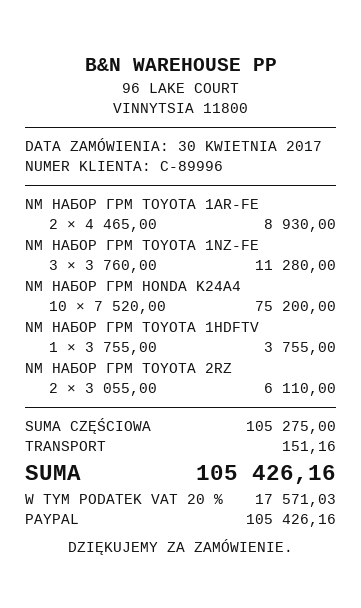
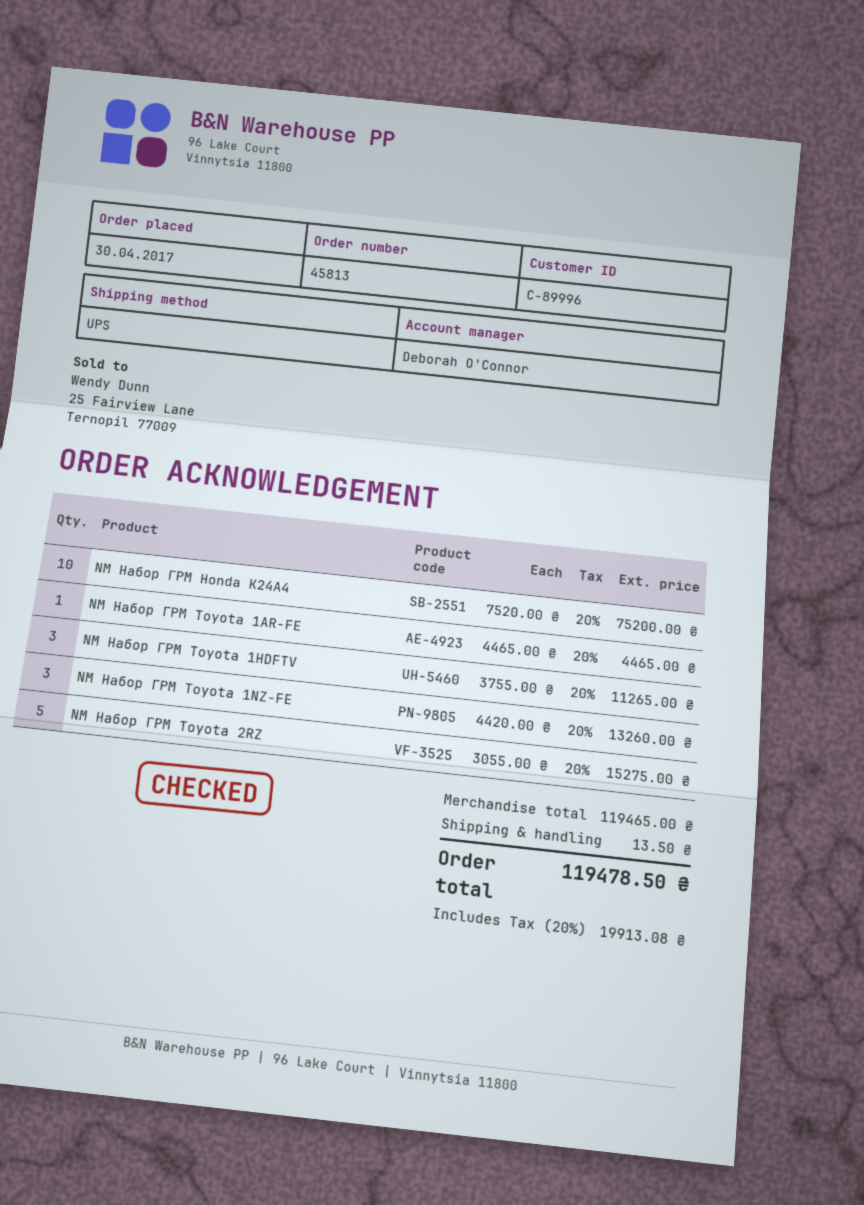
NM НАБОР ГРМ TOYOTA 1AR-FE: 2 x 4465.00 = 8930.00 -> 1 x 4465.00 = 4465.00
NM НАБОР ГРМ TOYOTA 1NZ-FE: 3 x 3760.00 = 11280.00 -> 3 x 4420.00 = 13260.00
NM НАБОР ГРМ TOYOTA 1HDFTV: 1 x 3755.00 = 3755.00 -> 3 x 3755.00 = 11265.00
NM НАБОР ГРМ TOYOTA 2RZ: 2 x 3055.00 = 6110.00 -> 5 x 3055.00 = 15275.00
subtotal: 105275.00 -> 119465.00
shipping: 151.16 -> 13.50
tax: 20% = 17571.03 -> 20% = 19913.08
total: 105426.16 -> 119478.50

